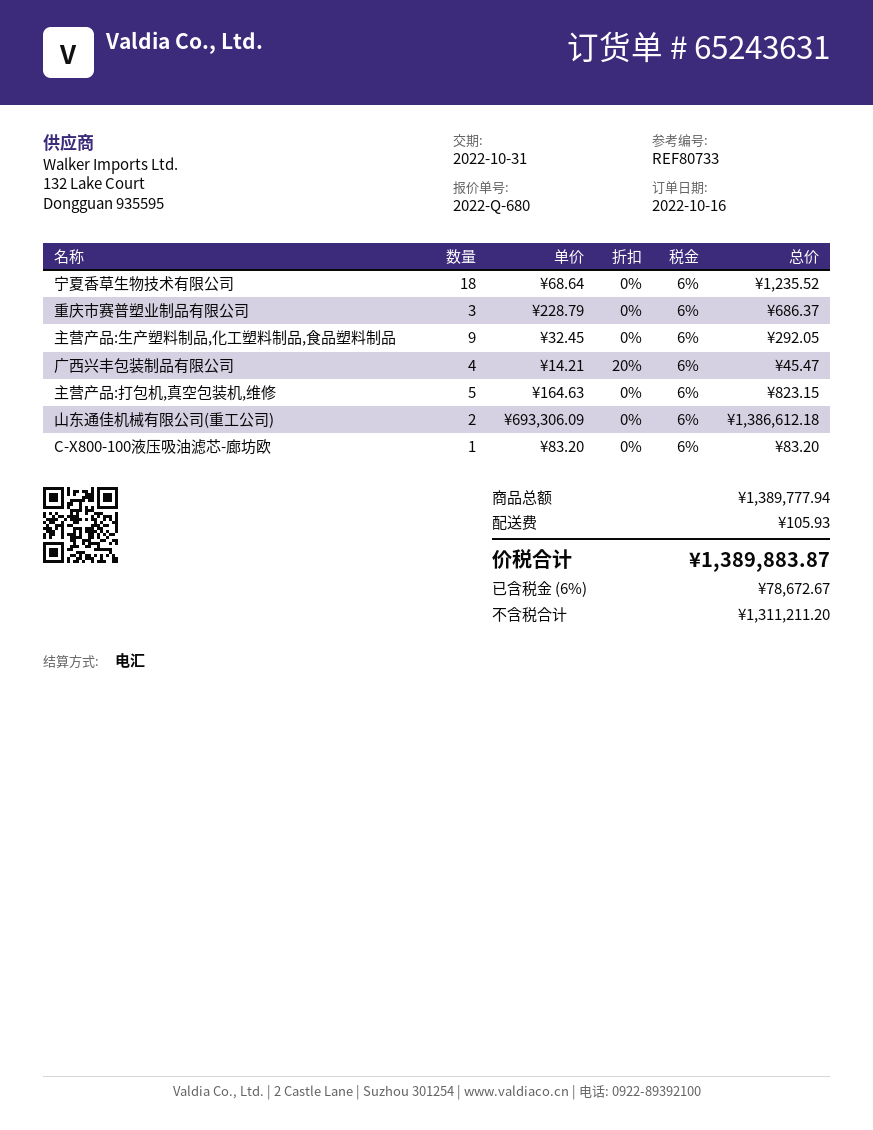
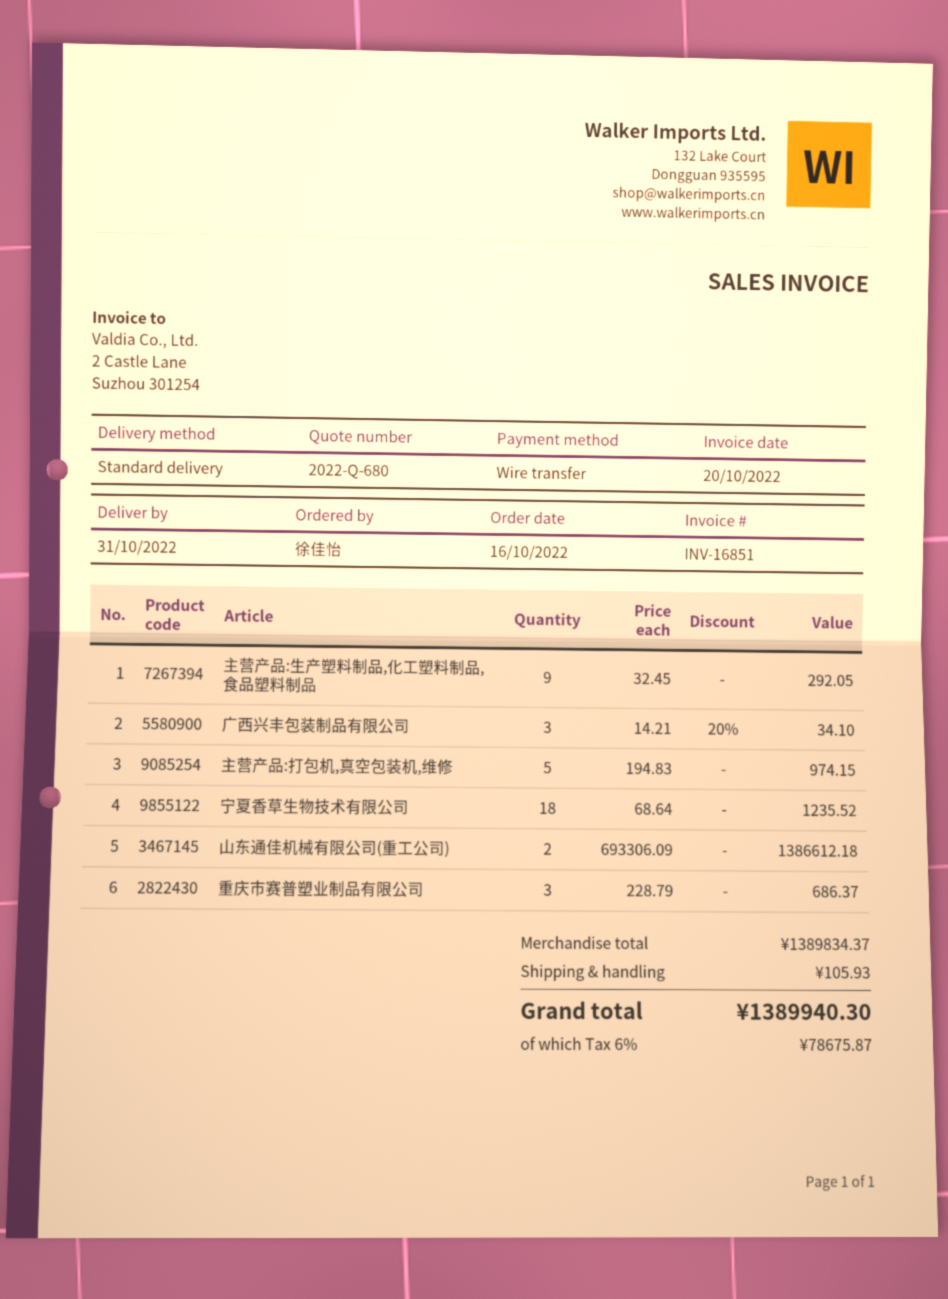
广西兴丰包装制品有限公司: 4 x 14.21 - 20% = 45.47 -> 3 x 14.21 - 20% = 34.10
主营产品:打包机,真空包装机,维修: 5 x 164.63 = 823.15 -> 5 x 194.83 = 974.15
C-X800-100液压吸油滤芯-廊坊欧: 1 x 83.20 = 83.20 -> none
subtotal: 1389777.94 -> 1389834.37
tax: 6% = 78672.67 -> 6% = 78675.87
total: 1389883.87 -> 1389940.30

